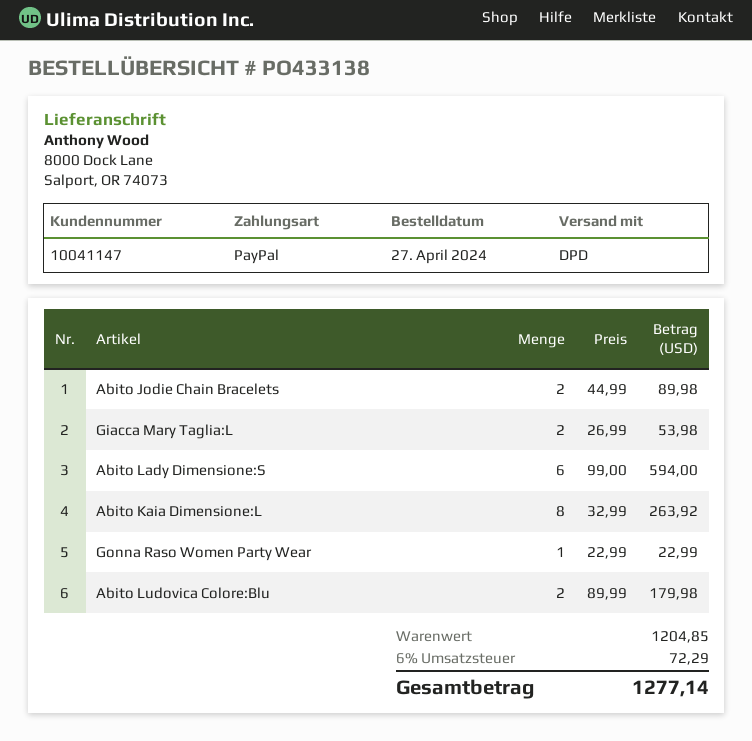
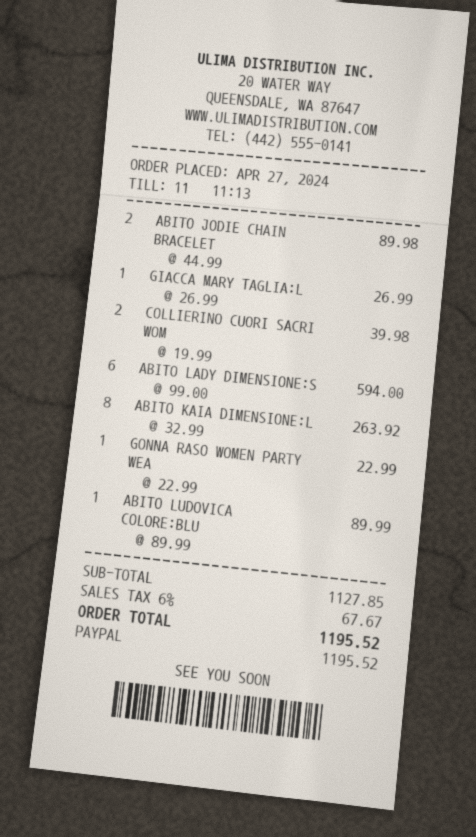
Giacca Mary Taglia:L: 2 x 26.99 = 53.98 -> 1 x 26.99 = 26.99
Abito Ludovica Colore:Blu: 2 x 89.99 = 179.98 -> 1 x 89.99 = 89.99
COLLIERINO CUORI SACRI WOM: none -> 2 x 19.99 = 39.98
subtotal: 1204.85 -> 1127.85
tax: 6% = 72.29 -> 6% = 67.67
total: 1277.14 -> 1195.52

